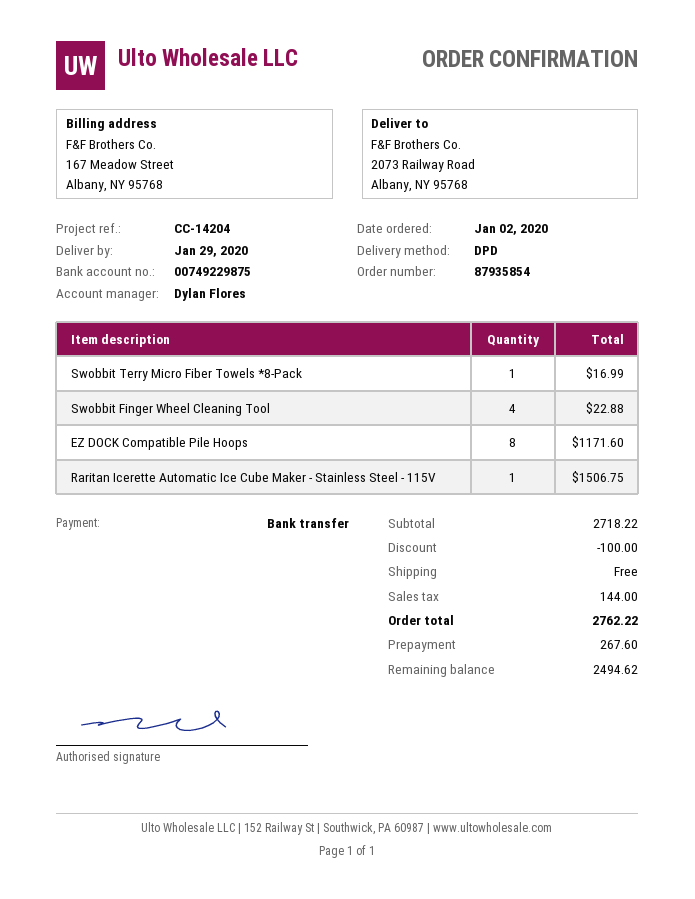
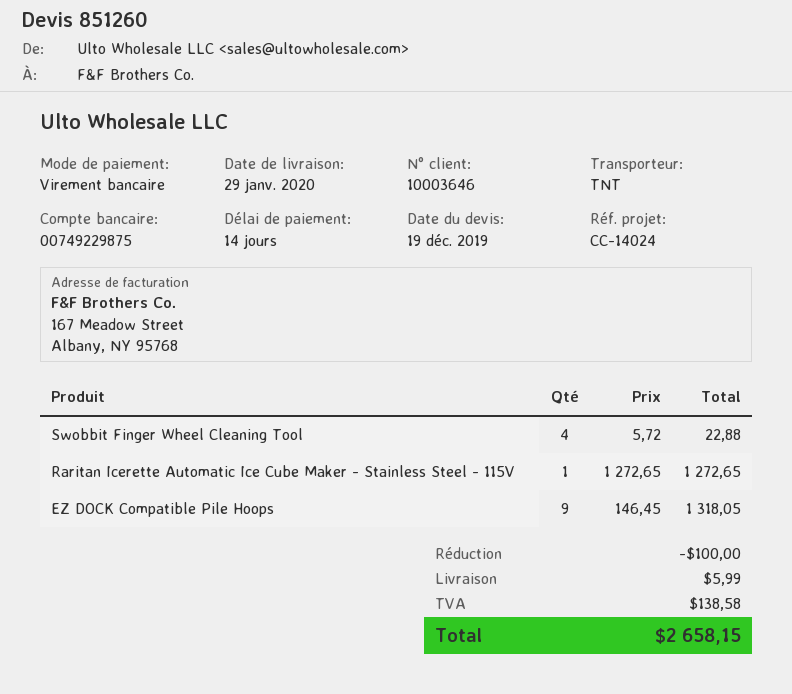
reference: CC-14204 -> CC-14024
shipping method: DPD -> TNT
Swobbit Terry Micro Fiber Towels *8-Pack: 1 for 16.99 -> none
EZ DOCK Compatible Pile Hoops: 8 for 1171.60 -> 9 for 1318.05
Raritan Icerette Automatic Ice Cube Maker - Stainless Steel - 115V: 1 for 1506.75 -> 1 for 1272.65
shipping: 0.00 -> 5.99
tax: 144.00 -> 138.58
total: 2762.22 -> 2658.15

